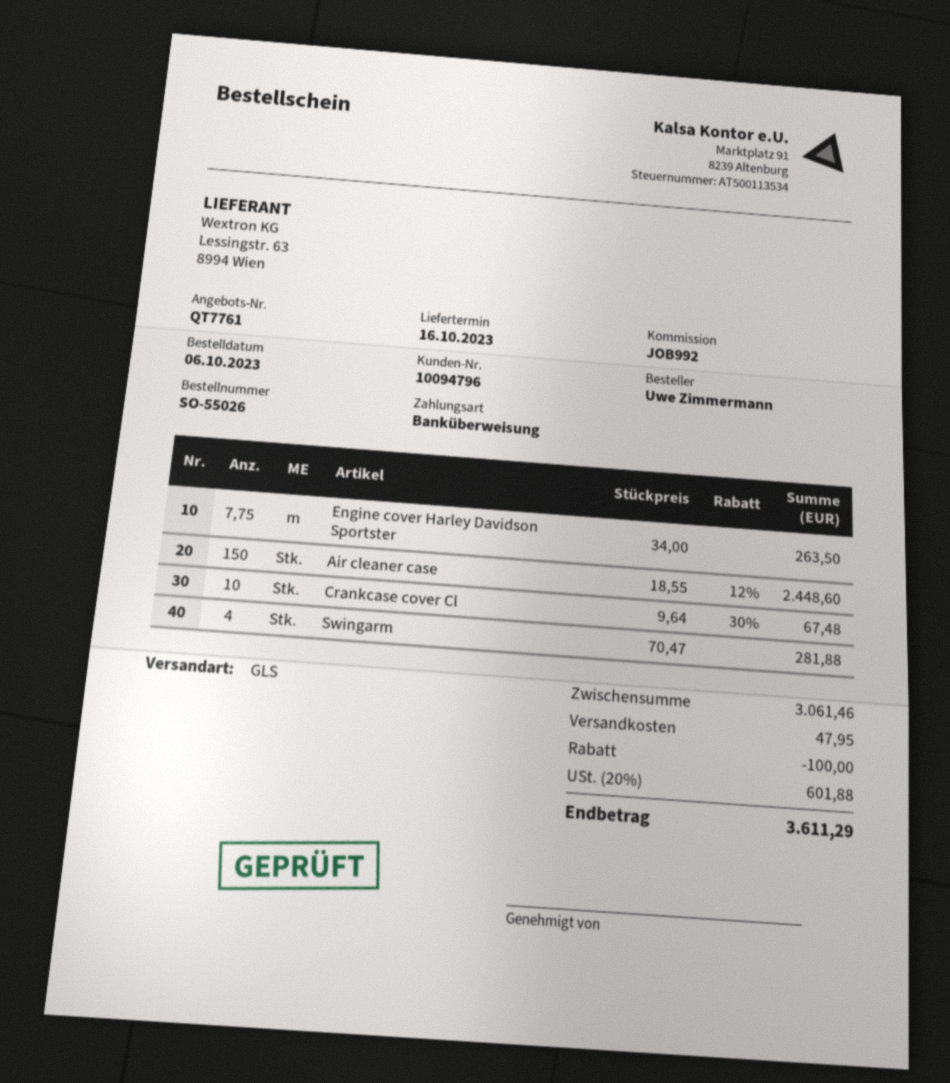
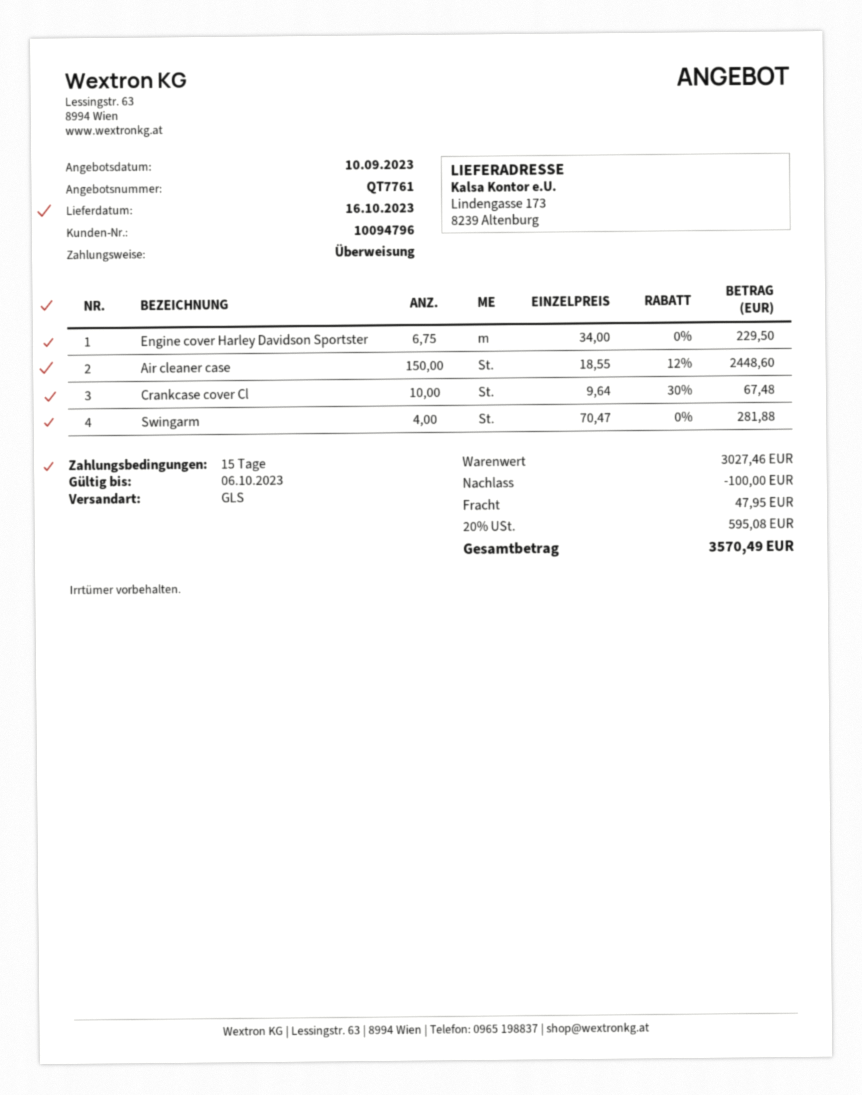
Engine cover Harley Davidson Sportster: 7.75 x 34.00 = 263.50 -> 6.75 x 34.00 = 229.50
subtotal: 3061.46 -> 3027.46
tax: 20% = 601.88 -> 20% = 595.08
total: 3611.29 -> 3570.49

